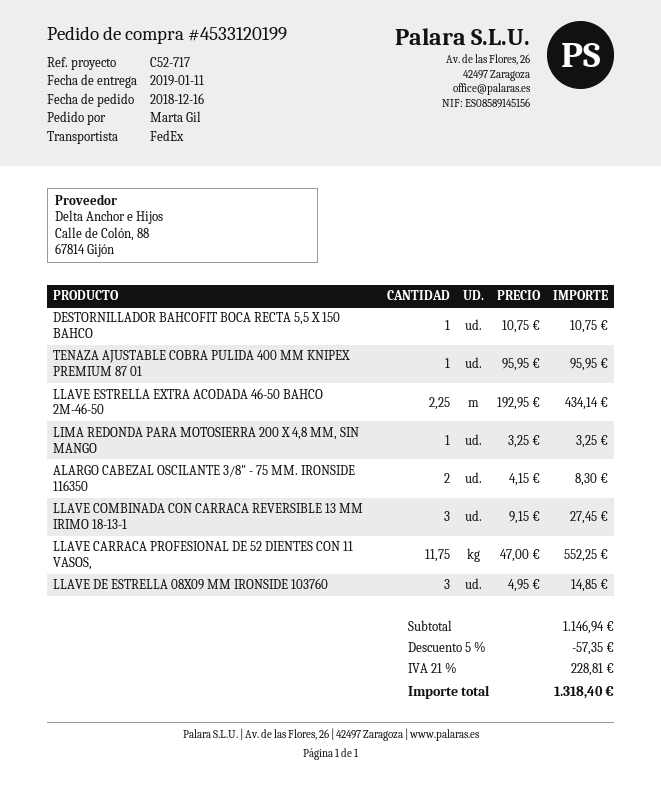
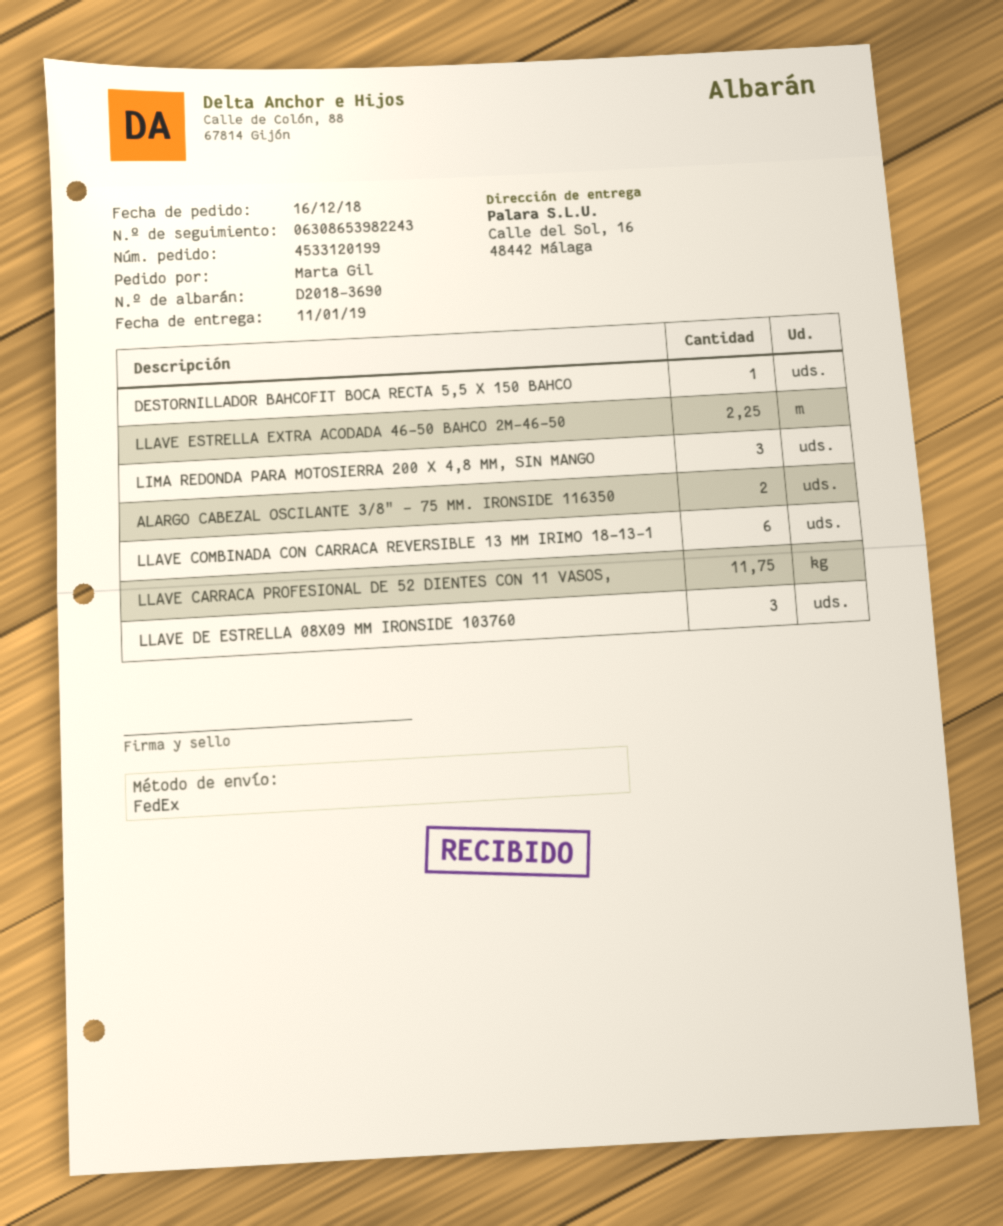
TENAZA AJUSTABLE COBRA PULIDA 400 MM KNIPEX PREMIUM 87 01: 1 -> none
LIMA REDONDA PARA MOTOSIERRA 200 X 4,8 MM, SIN MANGO: 1 -> 3
LLAVE COMBINADA CON CARRACA REVERSIBLE 13 MM IRIMO 18-13-1: 3 -> 6

